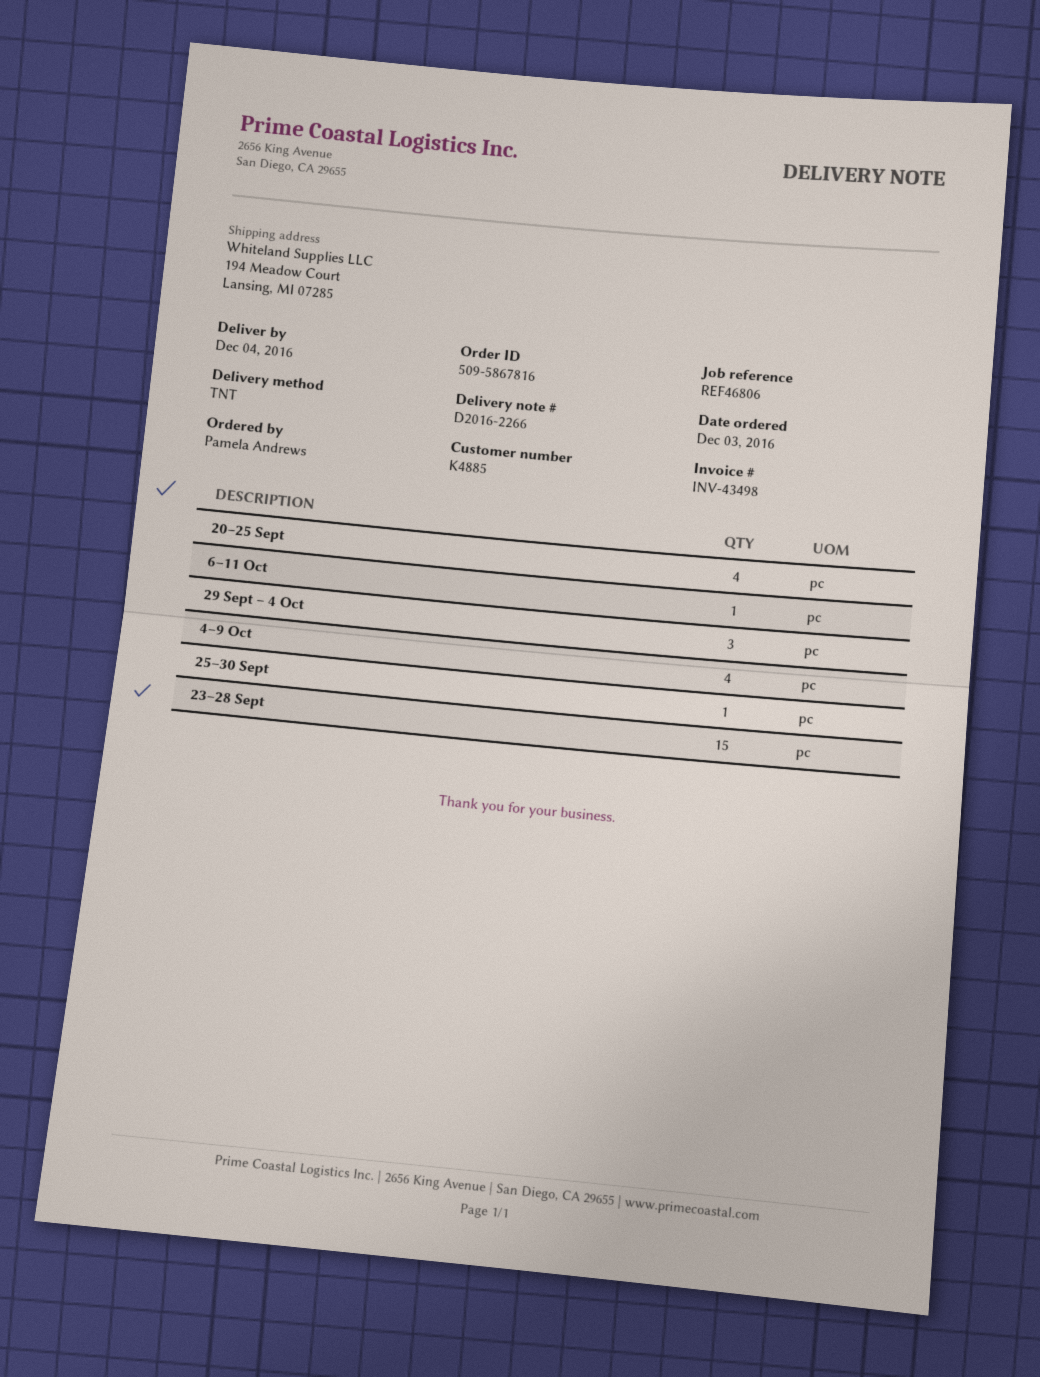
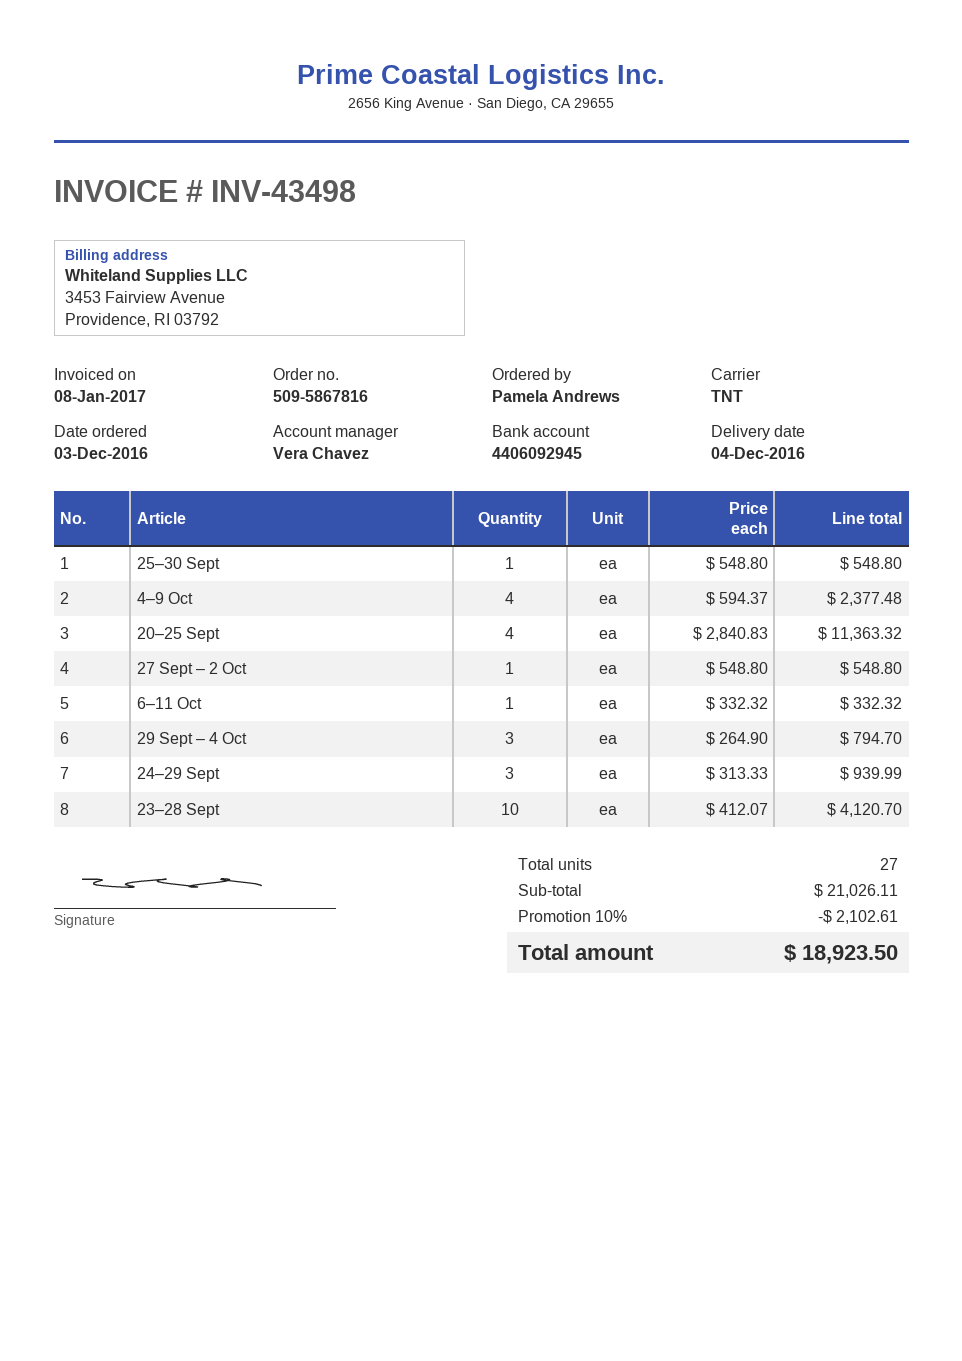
23–28 Sept: 15 -> 10
27 Sept – 2 Oct: none -> 1
24–29 Sept: none -> 3

